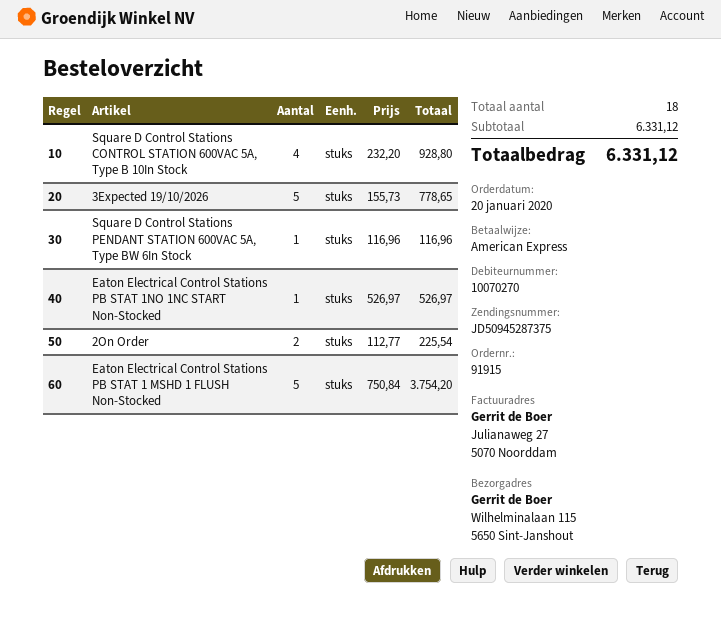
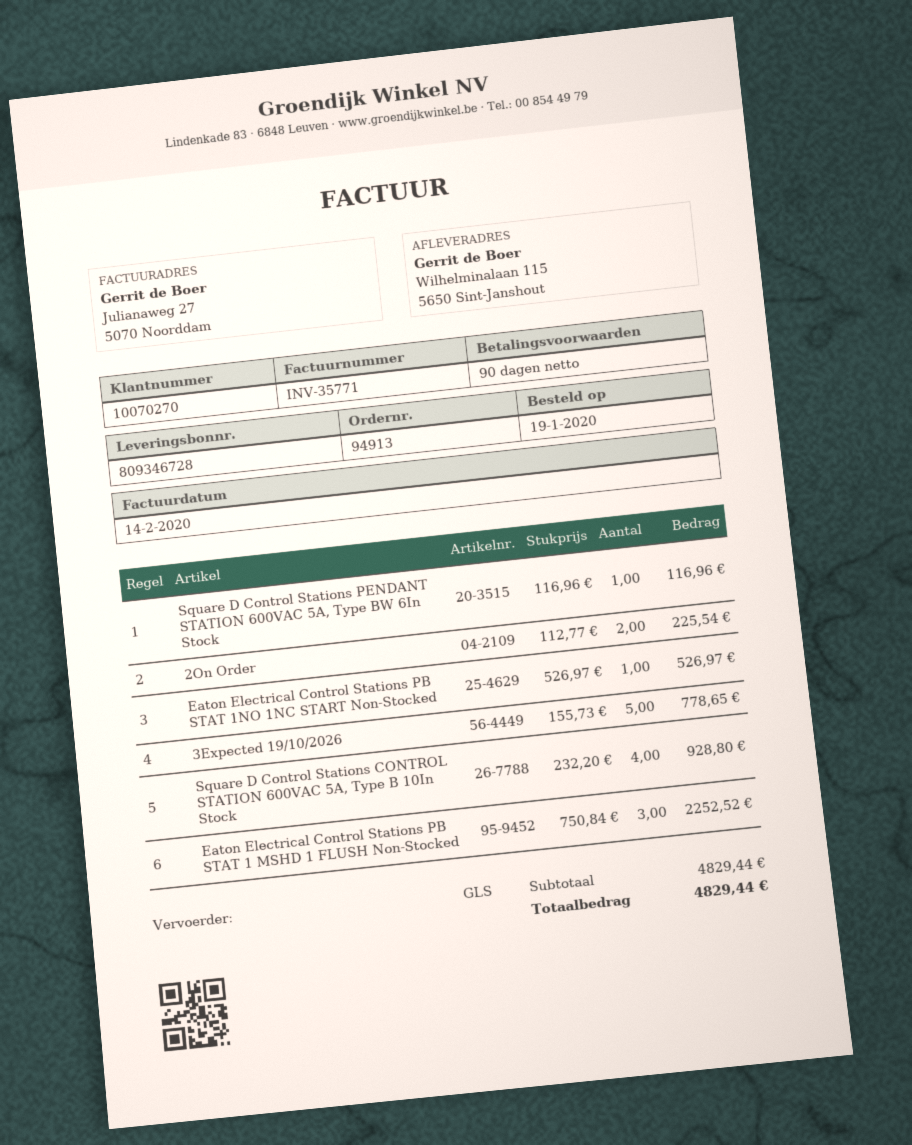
order number: 91915 -> 94913
order date: 2020-01-20 -> 2020-01-19
Eaton Electrical Control Stations PB STAT 1 MSHD 1 FLUSH Non-Stocked: 5 x 750.84 = 3754.20 -> 3 x 750.84 = 2252.52
subtotal: 6331.12 -> 4829.44
total: 6331.12 -> 4829.44

